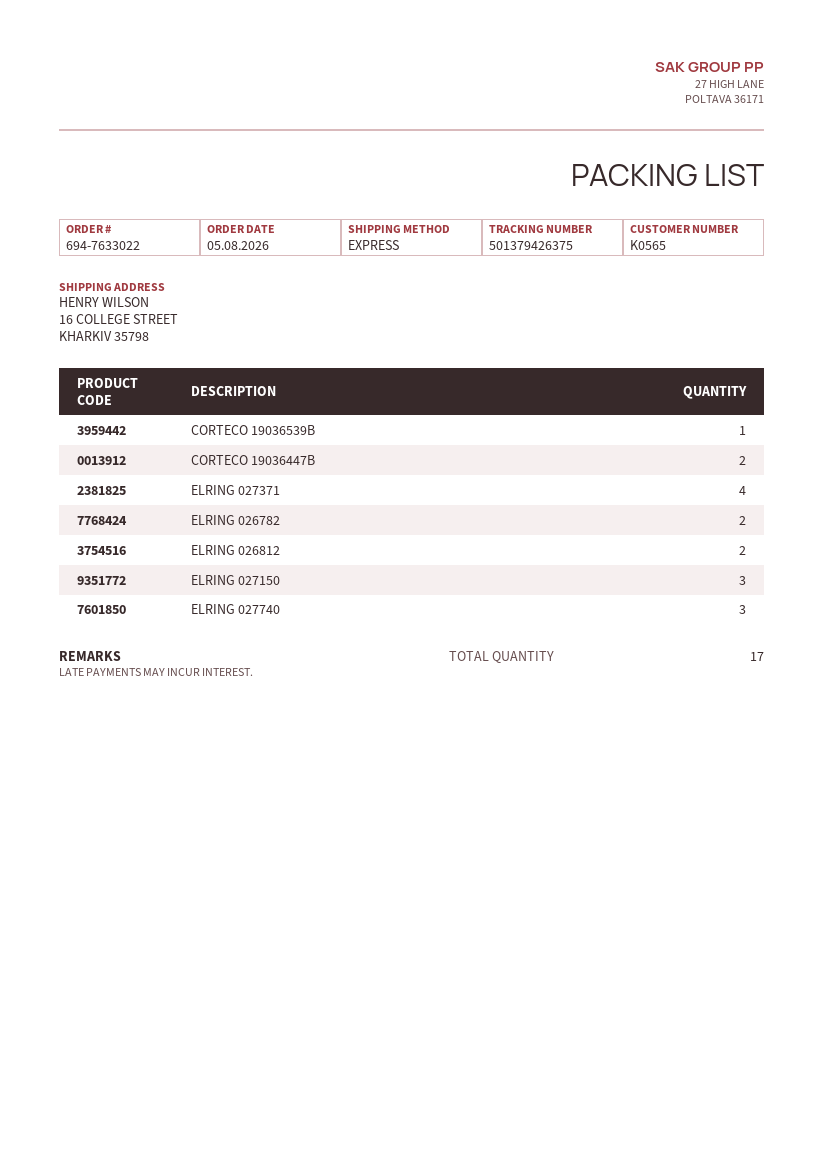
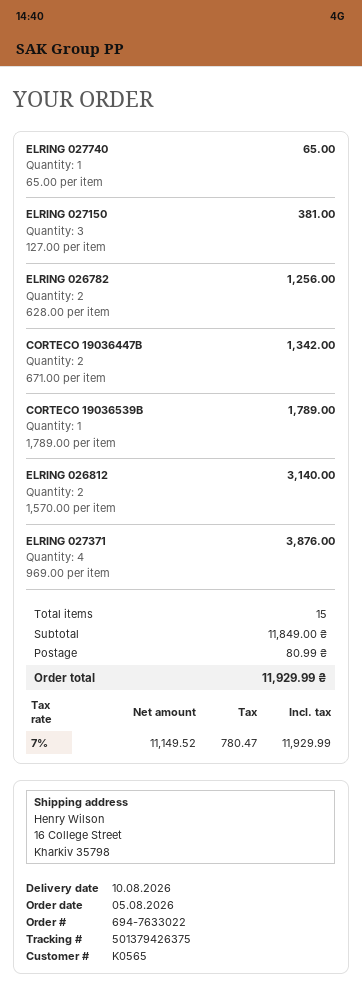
ELRING 027740: 3 -> 1
total quantity: 17 -> 15

